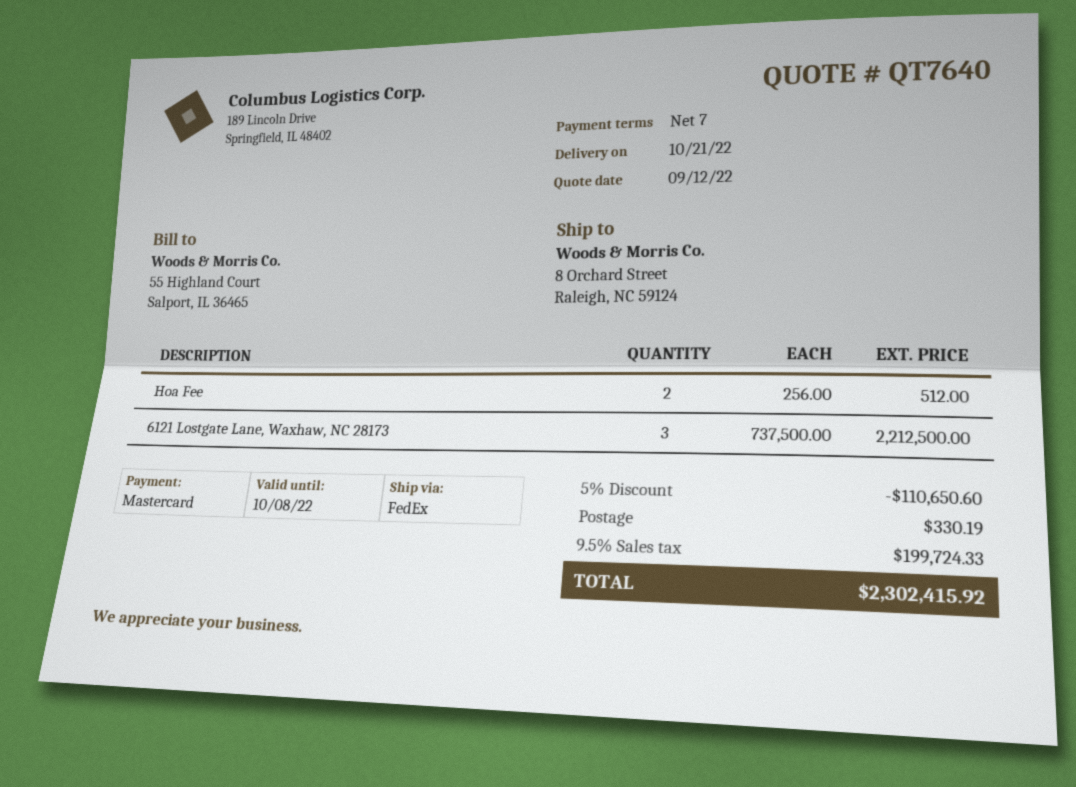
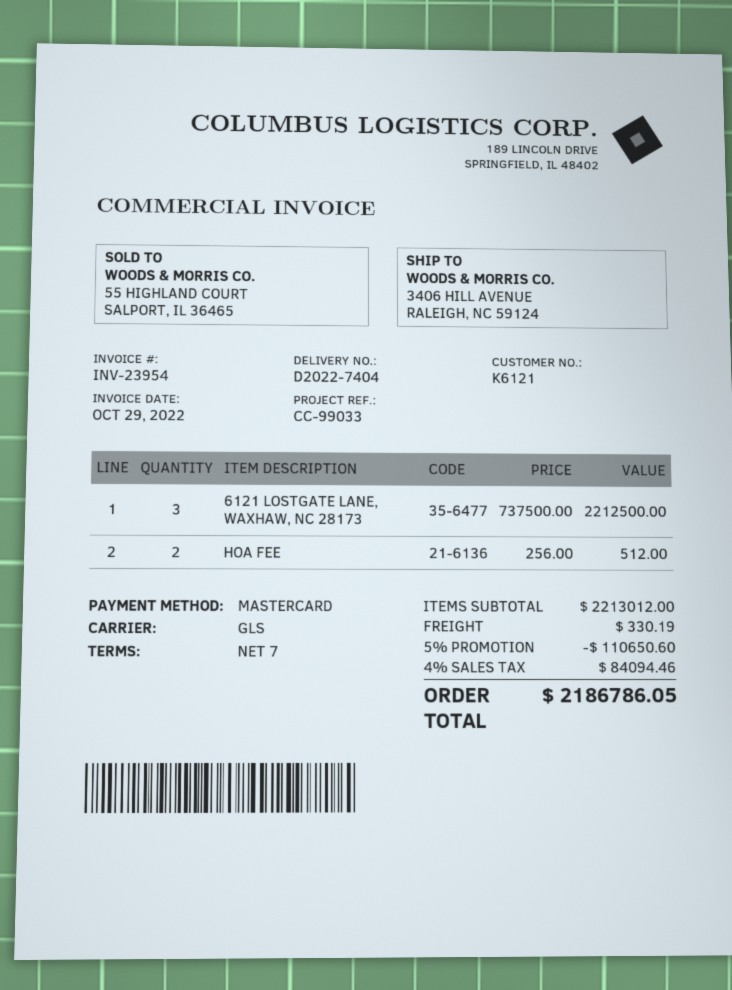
shipping method: FedEx -> GLS
ship to: 8 Orchard Street, Raleigh, NC 59124 -> 3406 HILL AVENUE, RALEIGH, NC 59124
tax: 9.5% = 199724.33 -> 4% = 84094.46
total: 2302415.92 -> 2186786.05

